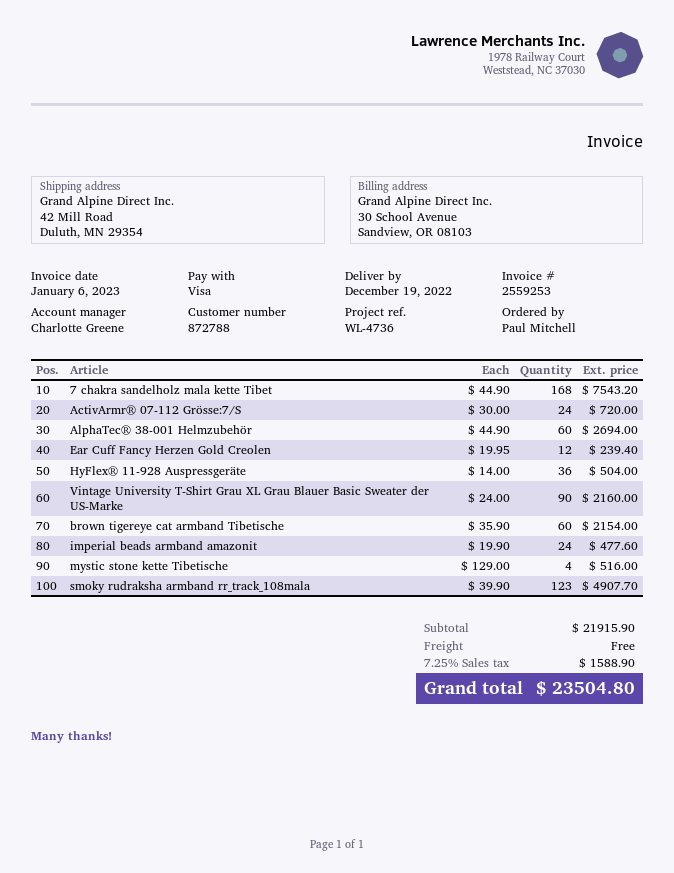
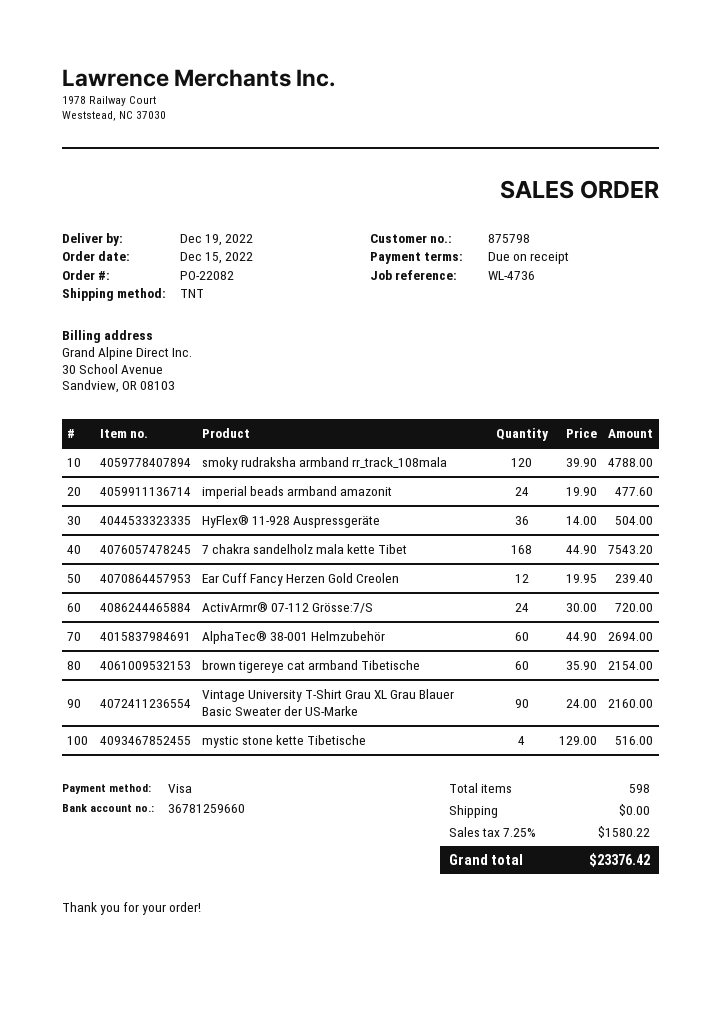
customer number: 872788 -> 875798
smoky rudraksha armband rr_track_108mala: 123 x 39.90 = 4907.70 -> 120 x 39.90 = 4788.00
tax: 7.25% = 1588.90 -> 7.25% = 1580.22
total: 23504.80 -> 23376.42

